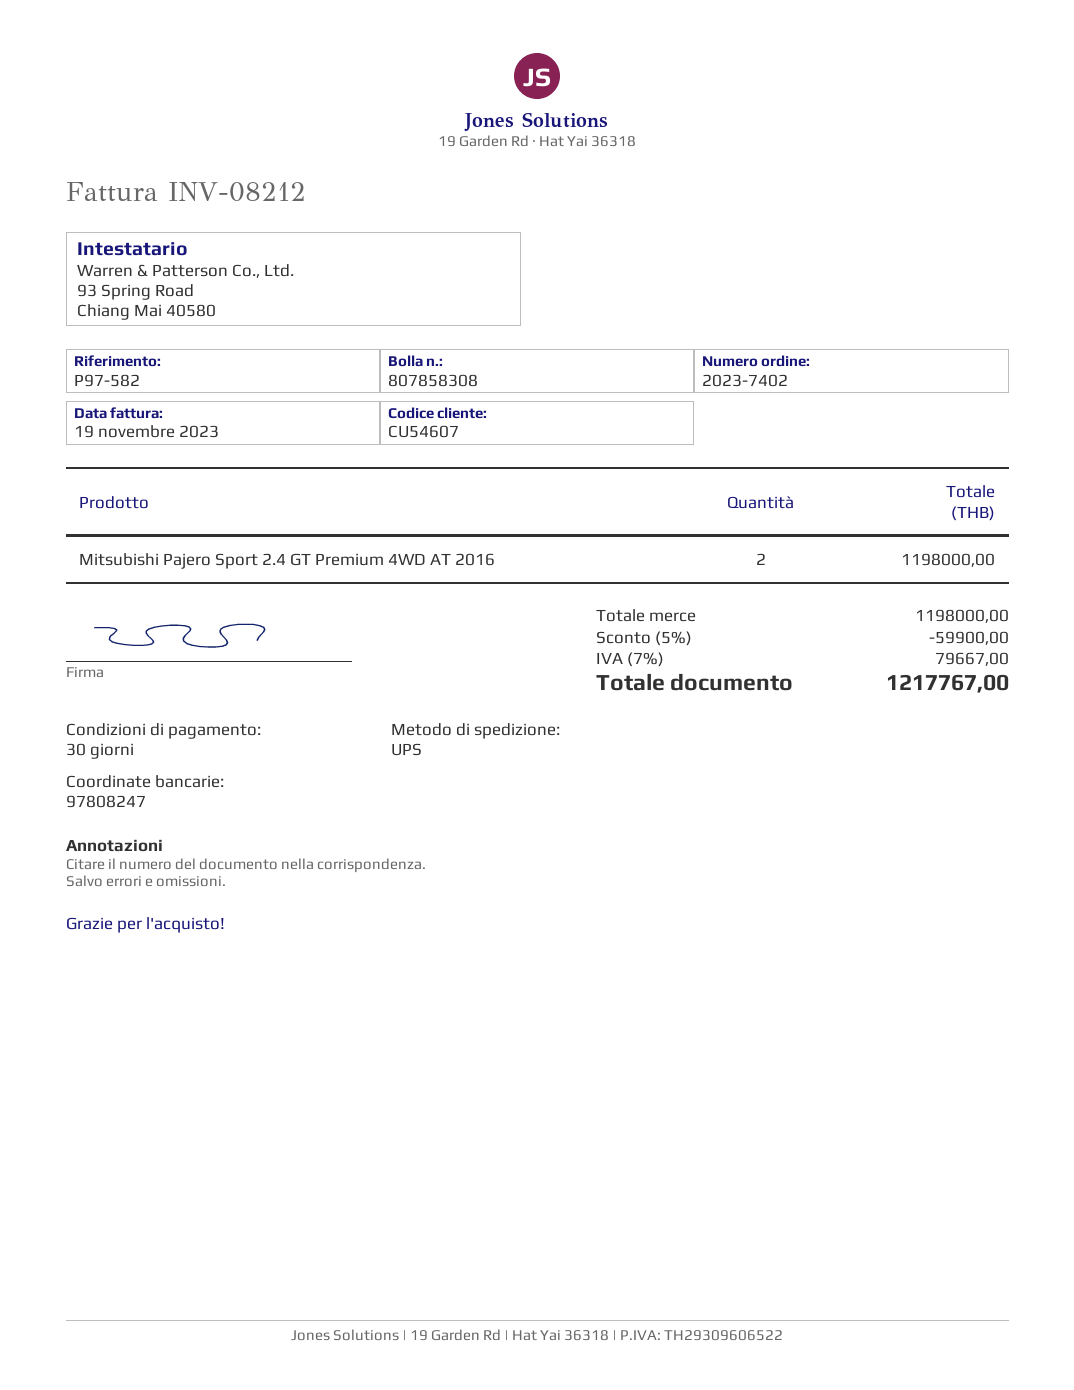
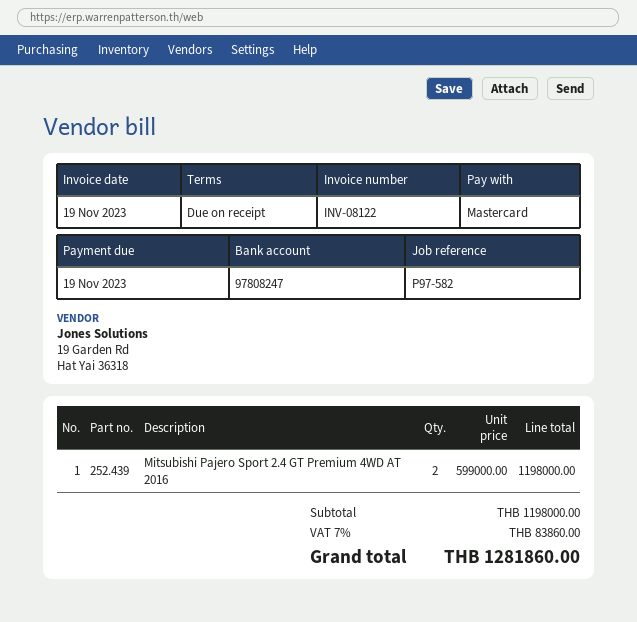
invoice number: INV-08212 -> INV-08122
payment terms: 30 days -> on receipt
discount: 5% = 59900.00 -> none
tax: 7% = 79667.00 -> 7% = 83860.00
total: 1217767.00 -> 1281860.00

